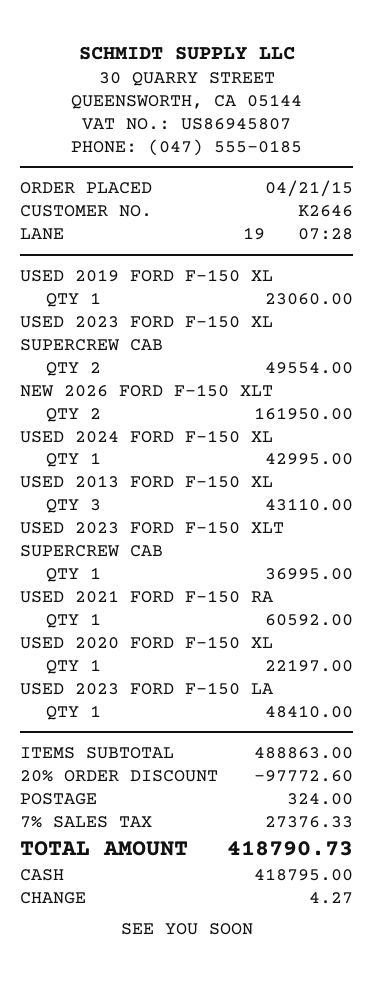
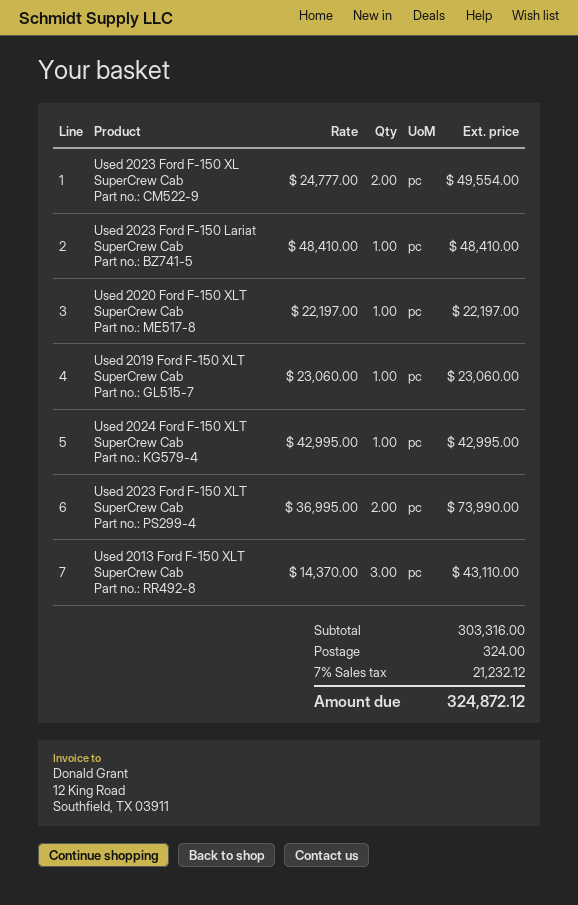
NEW 2026 FORD F-150 XLT: 2 for 161950.00 -> none
USED 2023 FORD F-150 XLT SUPERCREW CAB: 1 for 36995.00 -> 2 for 73990.00
USED 2021 FORD F-150 RA: 1 for 60592.00 -> none
subtotal: 488863.00 -> 303316.00
discount: 20% = 97772.60 -> none
tax: 7% = 27376.33 -> 7% = 21232.12
total: 418790.73 -> 324872.12

